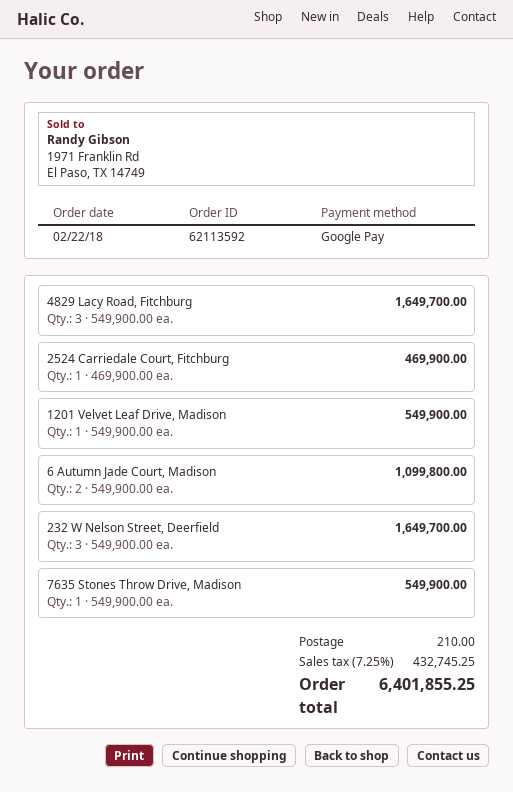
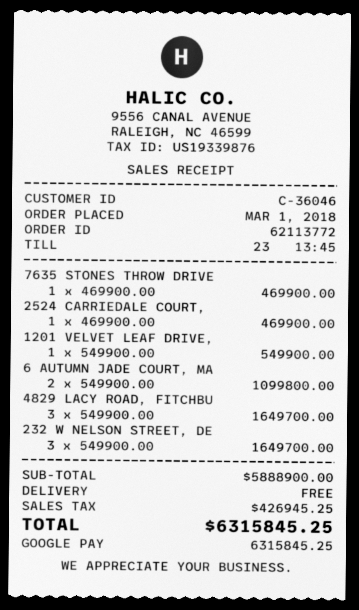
order number: 62113592 -> 62113772
order date: 2018-02-22 -> 2018-03-01
7635 Stones Throw Drive, Madison: 1 x 549900.00 = 549900.00 -> 1 x 469900.00 = 469900.00
shipping: 210.00 -> 0.00
tax: 432745.25 -> 426945.25
total: 6401855.25 -> 6315845.25

